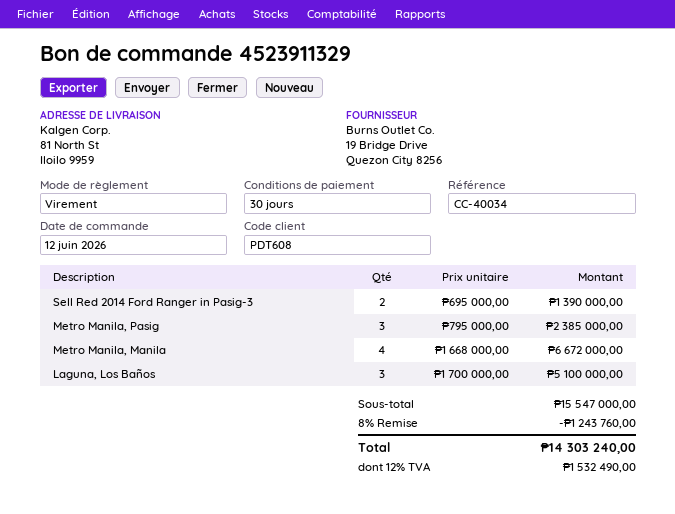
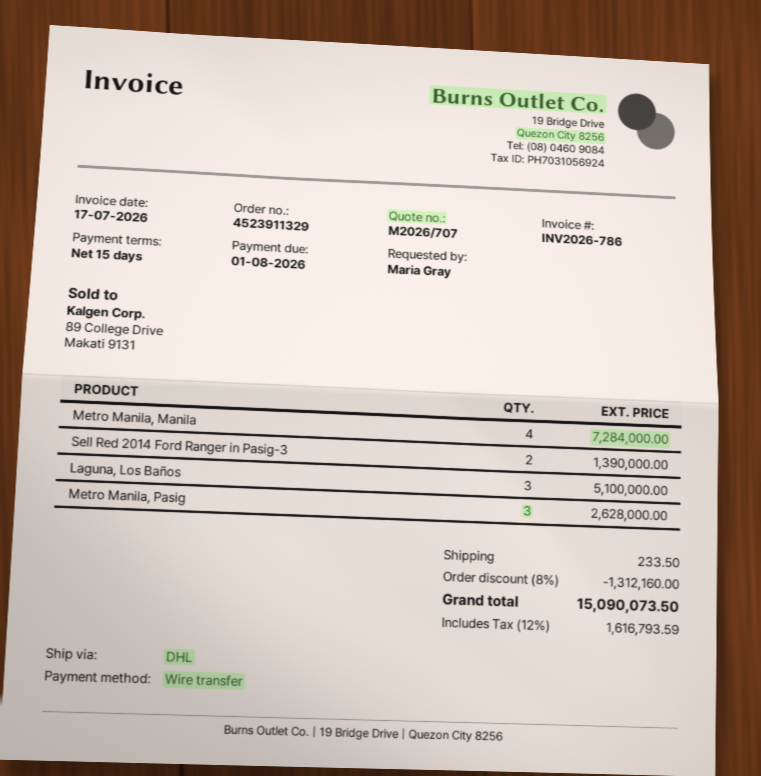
payment terms: 30 days -> 15 days
Metro Manila, Pasig: 3 for 2385000.00 -> 3 for 2628000.00
Metro Manila, Manila: 4 for 6672000.00 -> 4 for 7284000.00
discount: 8% = 1243760.00 -> 8% = 1312160.00
shipping: none -> 233.50
tax: 12% = 1532490.00 -> 12% = 1616793.59
total: 14303240.00 -> 15090073.50

